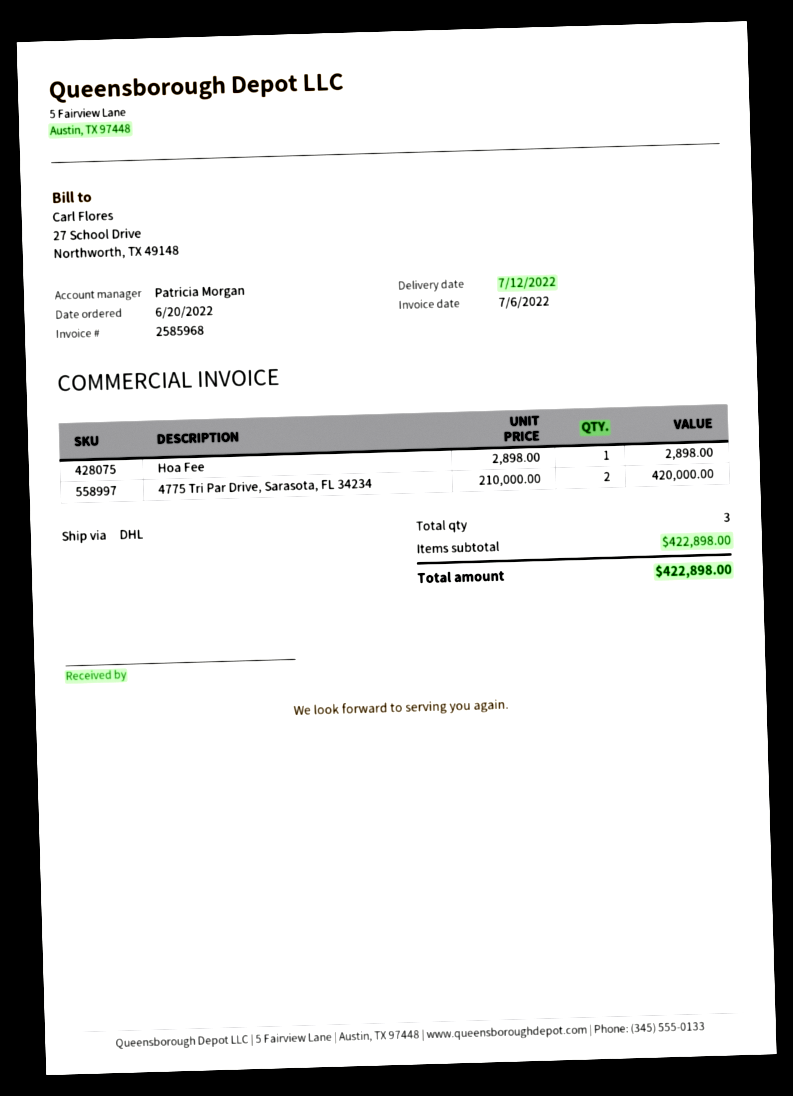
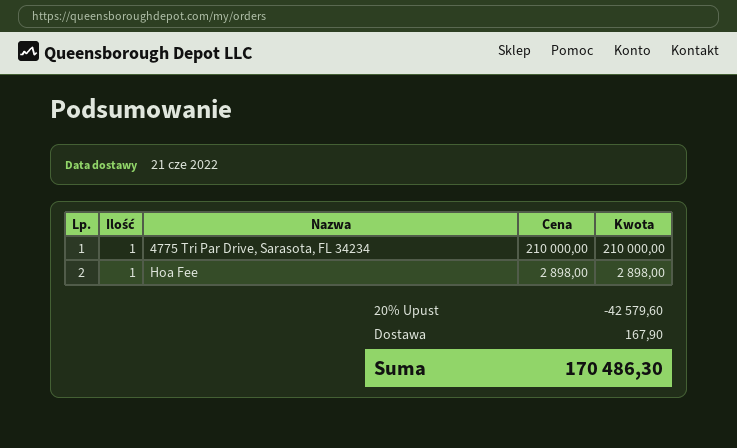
delivery date: 2022-07-12 -> 2022-06-21
4775 Tri Par Drive, Sarasota, FL 34234: 2 x 210000.00 = 420000.00 -> 1 x 210000.00 = 210000.00
discount: none -> 20% = 42579.60
shipping: none -> 167.90
total: 422898.00 -> 170486.30

